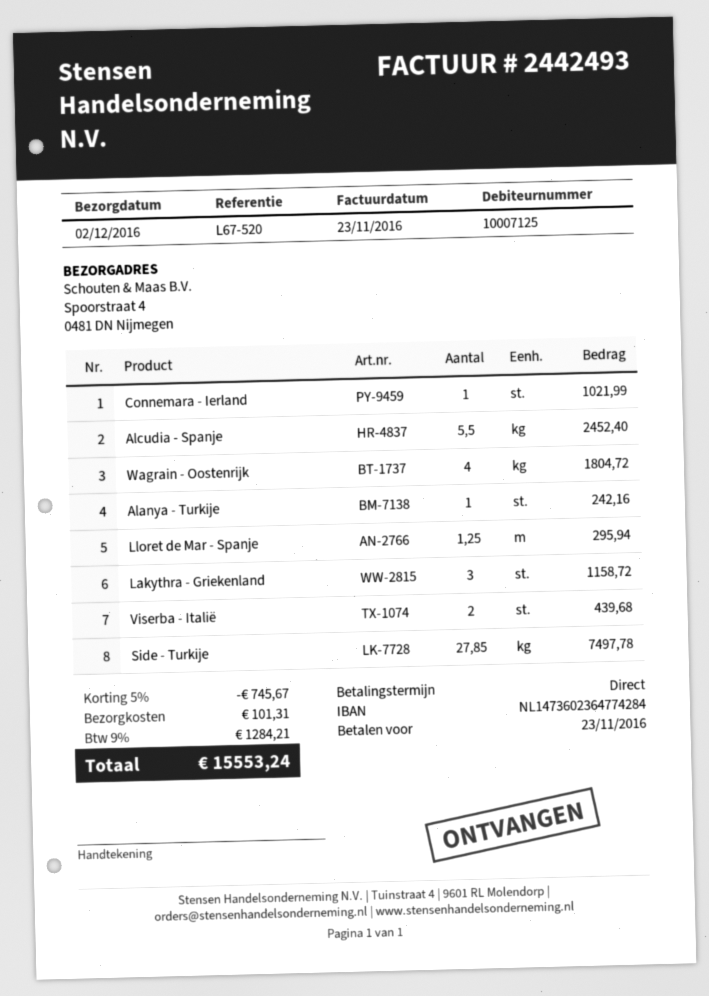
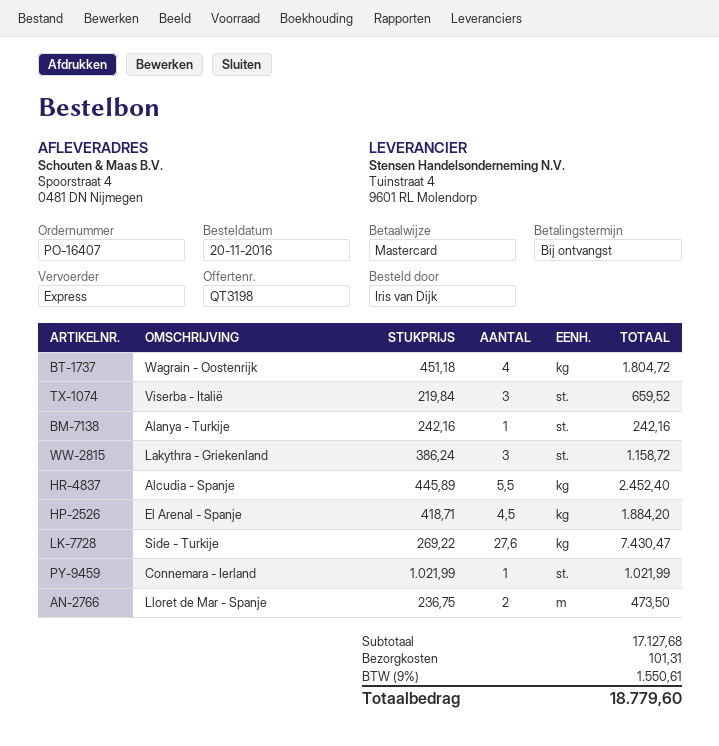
Lloret de Mar - Spanje: 1.25 for 295.94 -> 2 for 473.50
Viserba - Italië: 2 for 439.68 -> 3 for 659.52
Side - Turkije: 27.85 for 7497.78 -> 27.6 for 7430.47
El Arenal - Spanje: none -> 4.5 for 1884.20
discount: 5% = 745.67 -> none
tax: 9% = 1284.21 -> 9% = 1550.61
total: 15553.24 -> 18779.60

